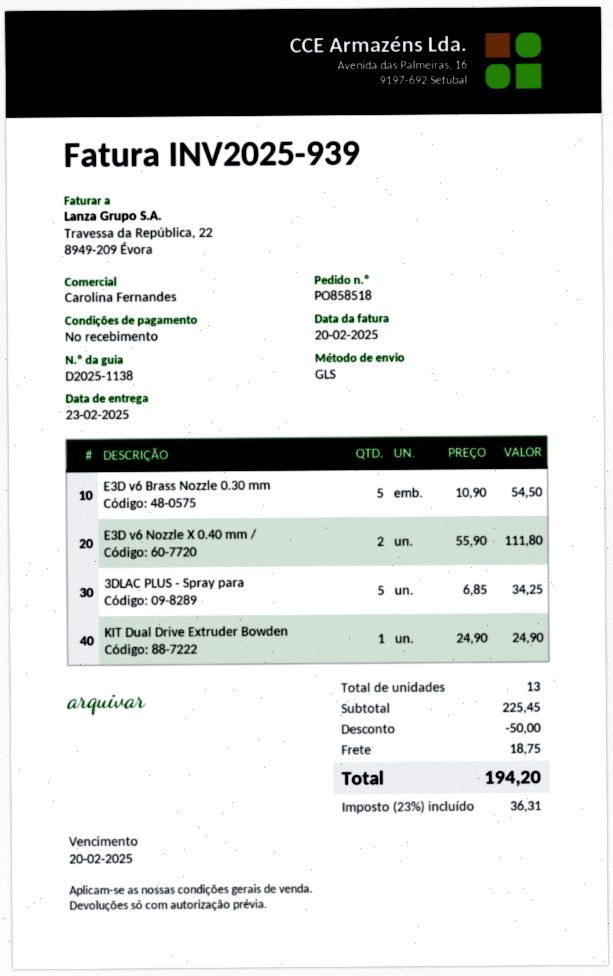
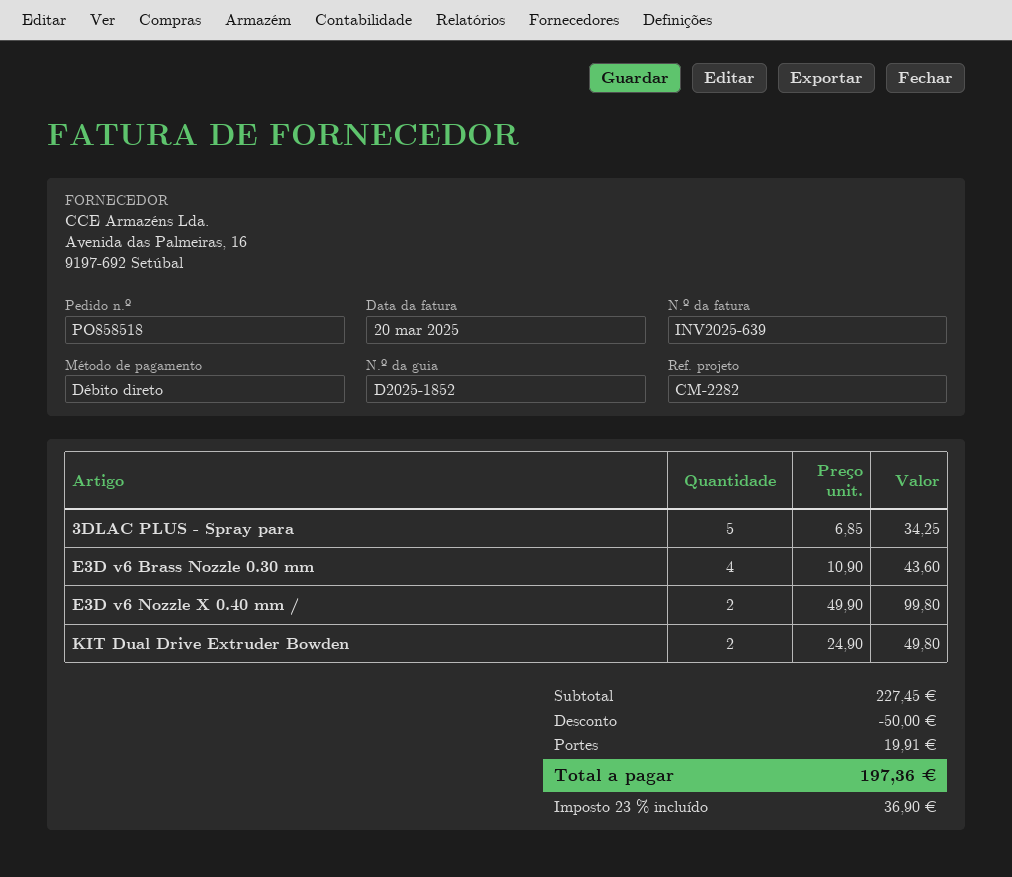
delivery note number: D2025-1138 -> D2025-1852
invoice number: INV2025-939 -> INV2025-639
invoice date: 2025-02-20 -> 2025-03-20
E3D v6 Brass Nozzle 0.30 mm: 5 x 10.90 = 54.50 -> 4 x 10.90 = 43.60
E3D v6 Nozzle X 0.40 mm /: 2 x 55.90 = 111.80 -> 2 x 49.90 = 99.80
KIT Dual Drive Extruder Bowden: 1 x 24.90 = 24.90 -> 2 x 24.90 = 49.80
subtotal: 225.45 -> 227.45
shipping: 18.75 -> 19.91
tax: 23% = 36.31 -> 23% = 36.90
total: 194.20 -> 197.36

